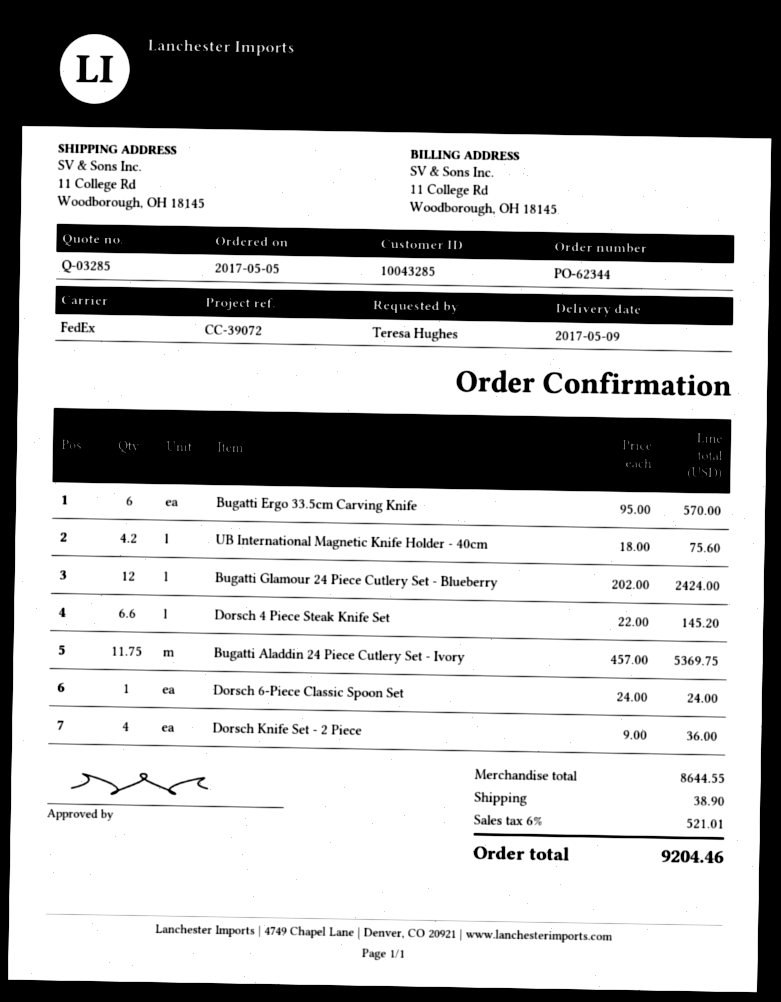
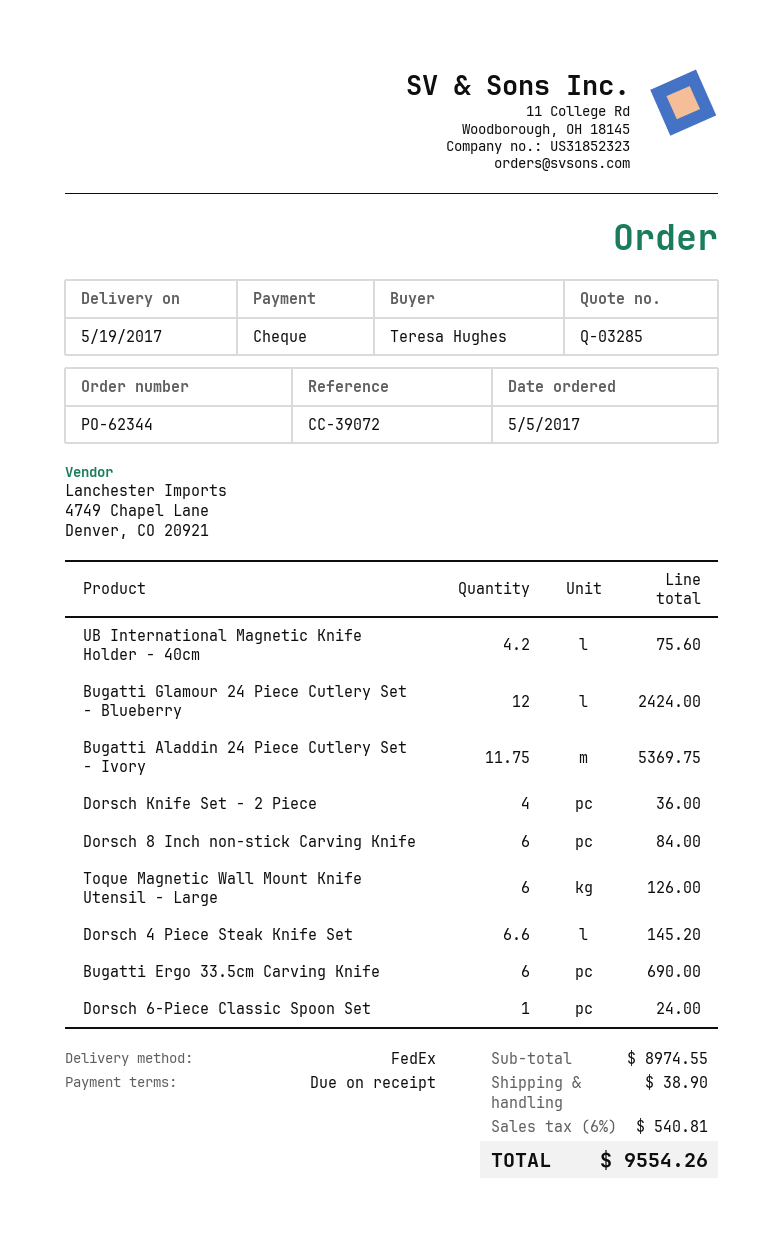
delivery date: 2017-05-09 -> 2017-05-19
Bugatti Ergo 33.5cm Carving Knife: 6 for 570.00 -> 6 for 690.00
Dorsch 8 Inch non-stick Carving Knife: none -> 6 for 84.00
Toque Magnetic Wall Mount Knife Utensil - Large: none -> 6 for 126.00
subtotal: 8644.55 -> 8974.55
tax: 6% = 521.01 -> 6% = 540.81
total: 9204.46 -> 9554.26

